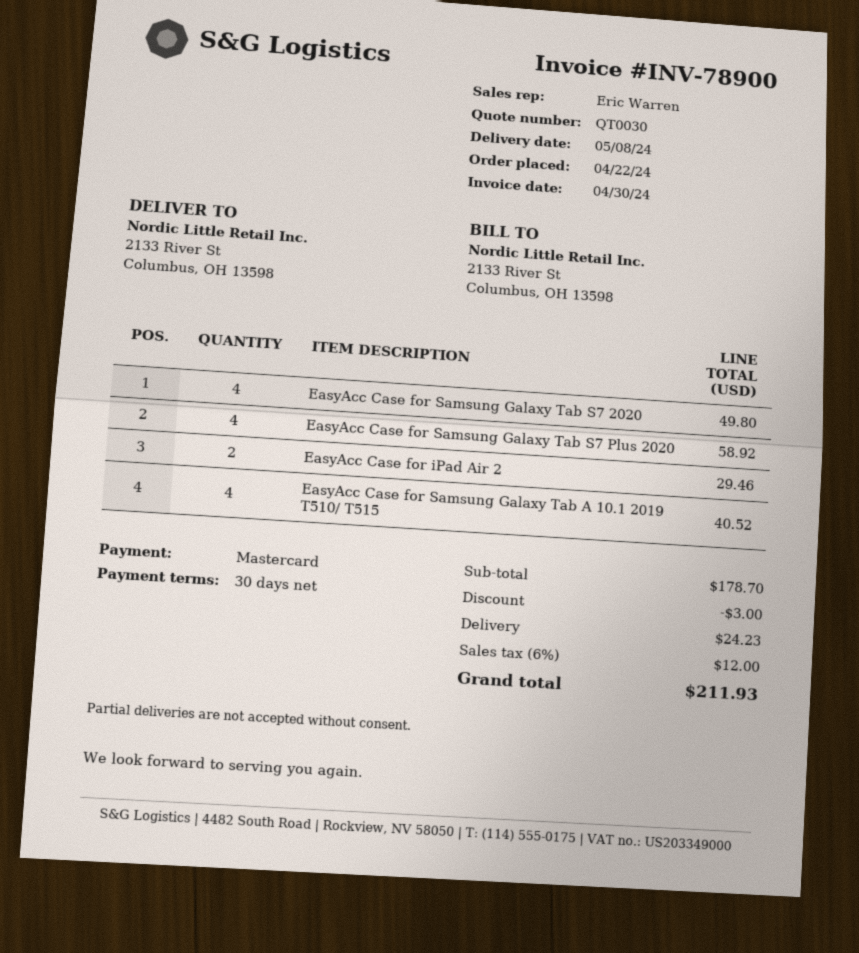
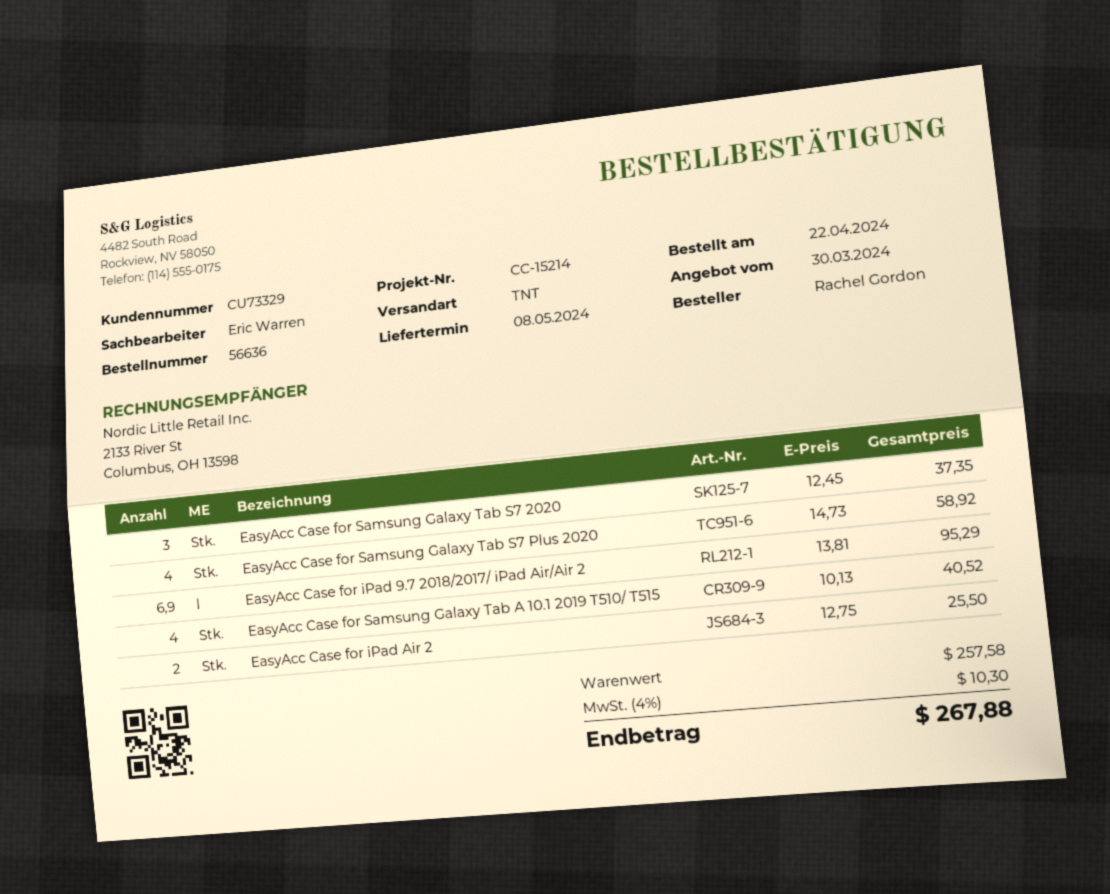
EasyAcc Case for Samsung Galaxy Tab S7 2020: 4 for 49.80 -> 3 for 37.35
EasyAcc Case for iPad Air 2: 2 for 29.46 -> 2 for 25.50
EasyAcc Case for iPad 9.7 2018/2017/ iPad Air/Air 2: none -> 6.9 for 95.29
subtotal: 178.70 -> 257.58
discount: 3.00 -> none
shipping: 24.23 -> none
tax: 6% = 12.00 -> 4% = 10.30
total: 211.93 -> 267.88

